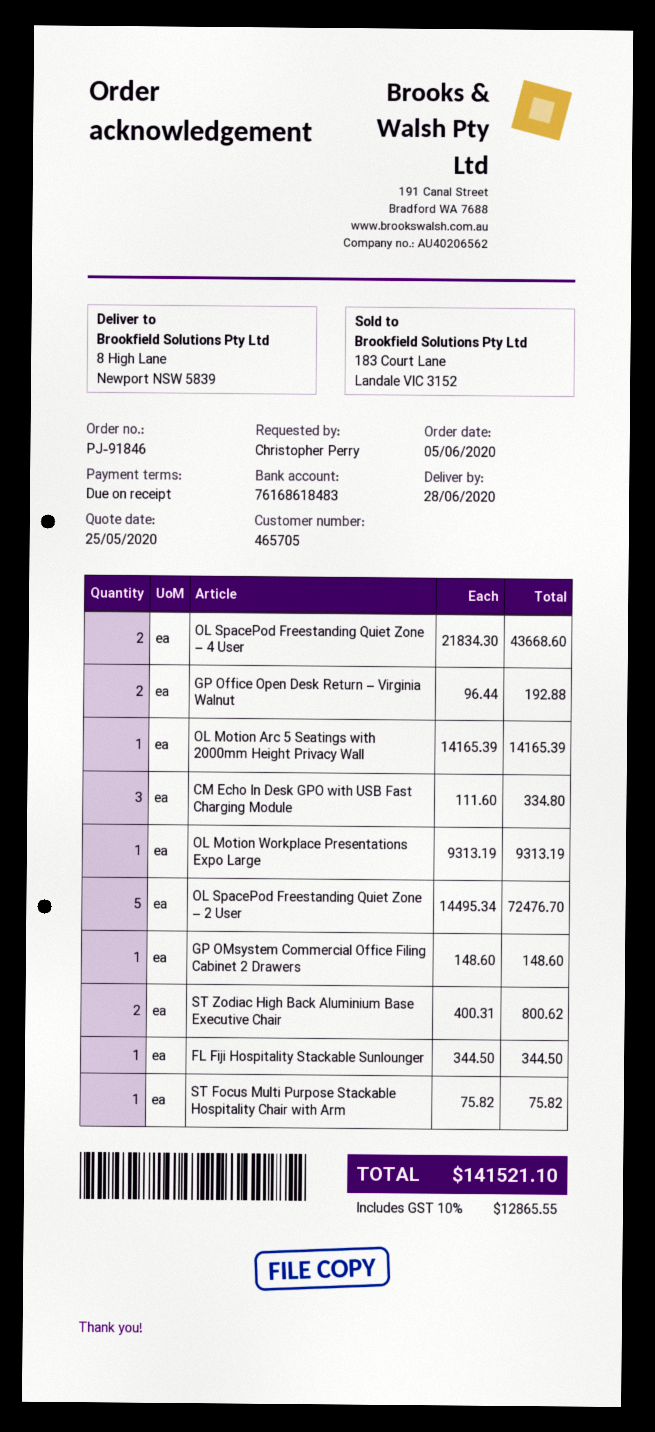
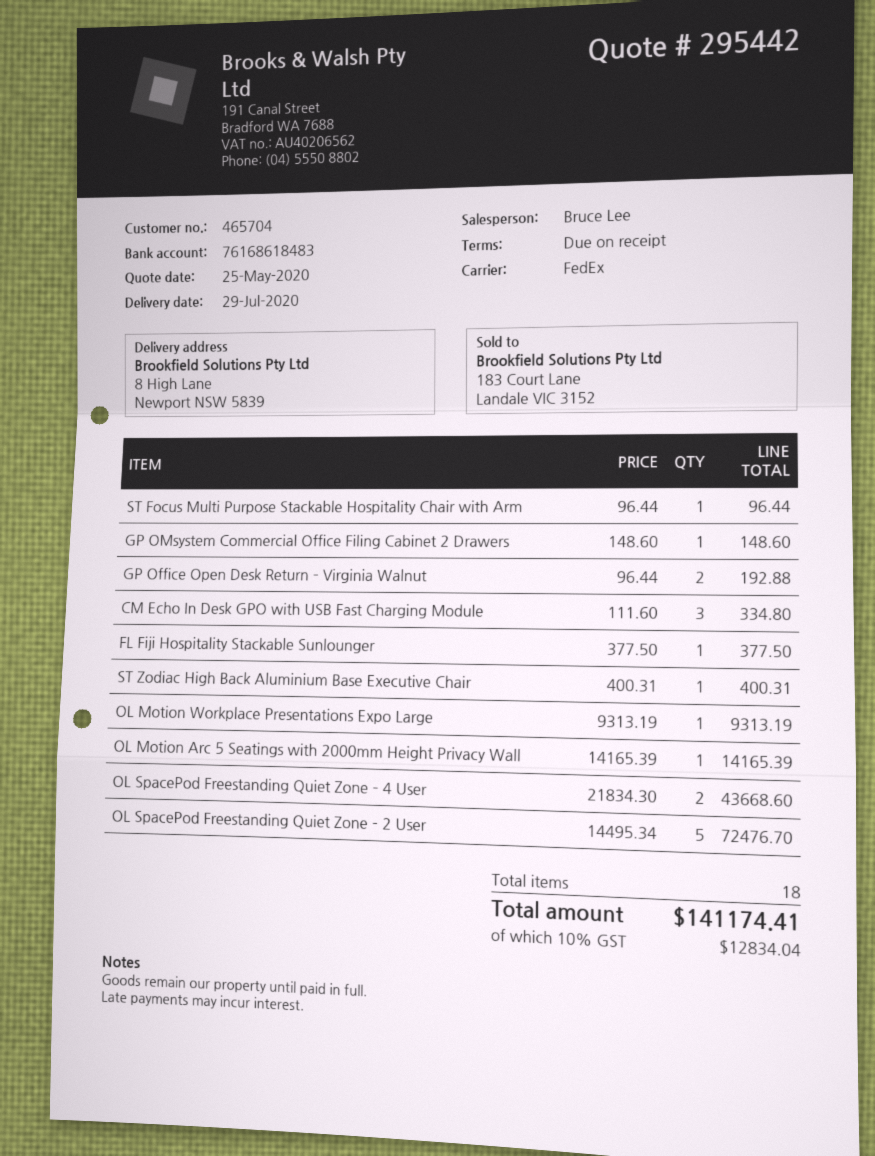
delivery date: 2020-06-28 -> 2020-07-29
customer number: 465705 -> 465704
ST Zodiac High Back Aluminium Base Executive Chair: 2 x 400.31 = 800.62 -> 1 x 400.31 = 400.31
FL Fiji Hospitality Stackable Sunlounger: 1 x 344.50 = 344.50 -> 1 x 377.50 = 377.50
ST Focus Multi Purpose Stackable Hospitality Chair with Arm: 1 x 75.82 = 75.82 -> 1 x 96.44 = 96.44
tax: 10% = 12865.55 -> 10% = 12834.04
total: 141521.10 -> 141174.41

